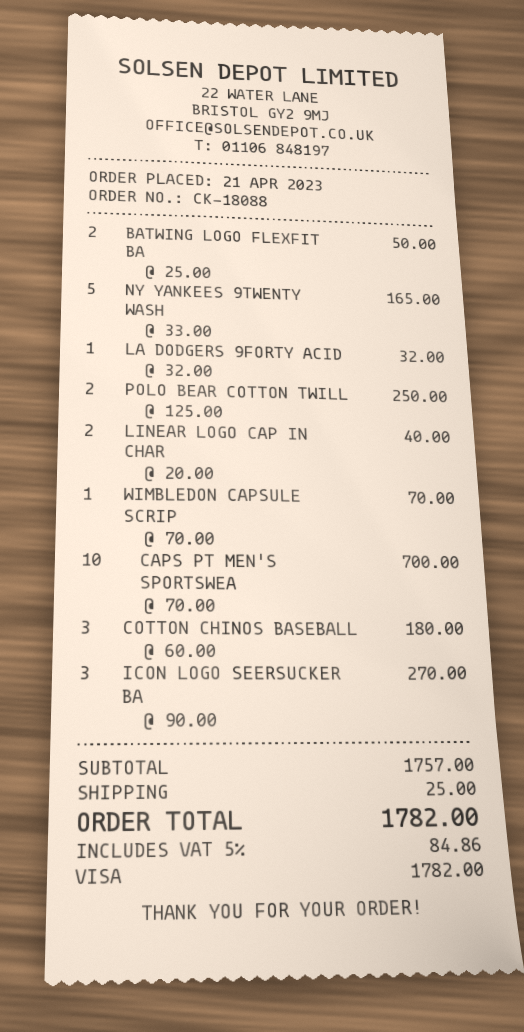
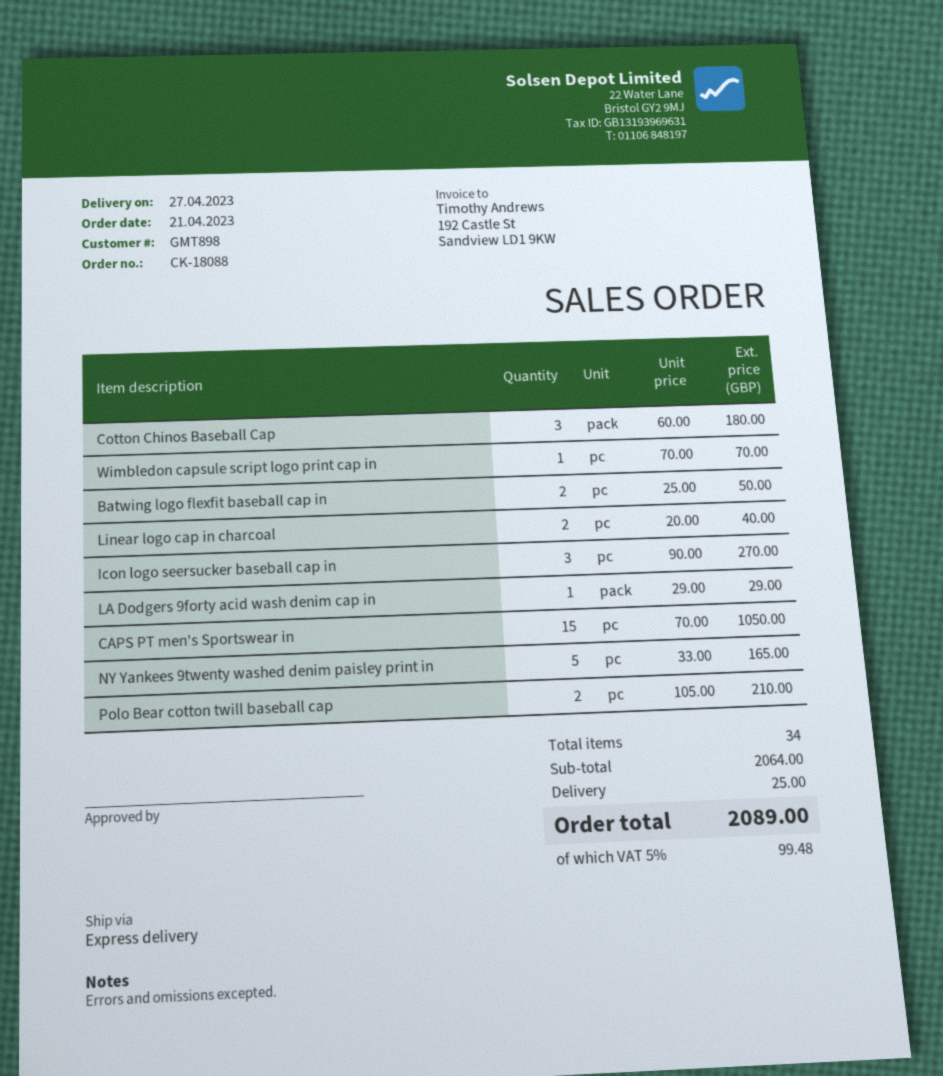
LA DODGERS 9FORTY ACID: 1 x 32.00 = 32.00 -> 1 x 29.00 = 29.00
POLO BEAR COTTON TWILL: 2 x 125.00 = 250.00 -> 2 x 105.00 = 210.00
CAPS PT MEN'S SPORTSWEA: 10 x 70.00 = 700.00 -> 15 x 70.00 = 1050.00
subtotal: 1757.00 -> 2064.00
tax: 5% = 84.86 -> 5% = 99.48
total: 1782.00 -> 2089.00

